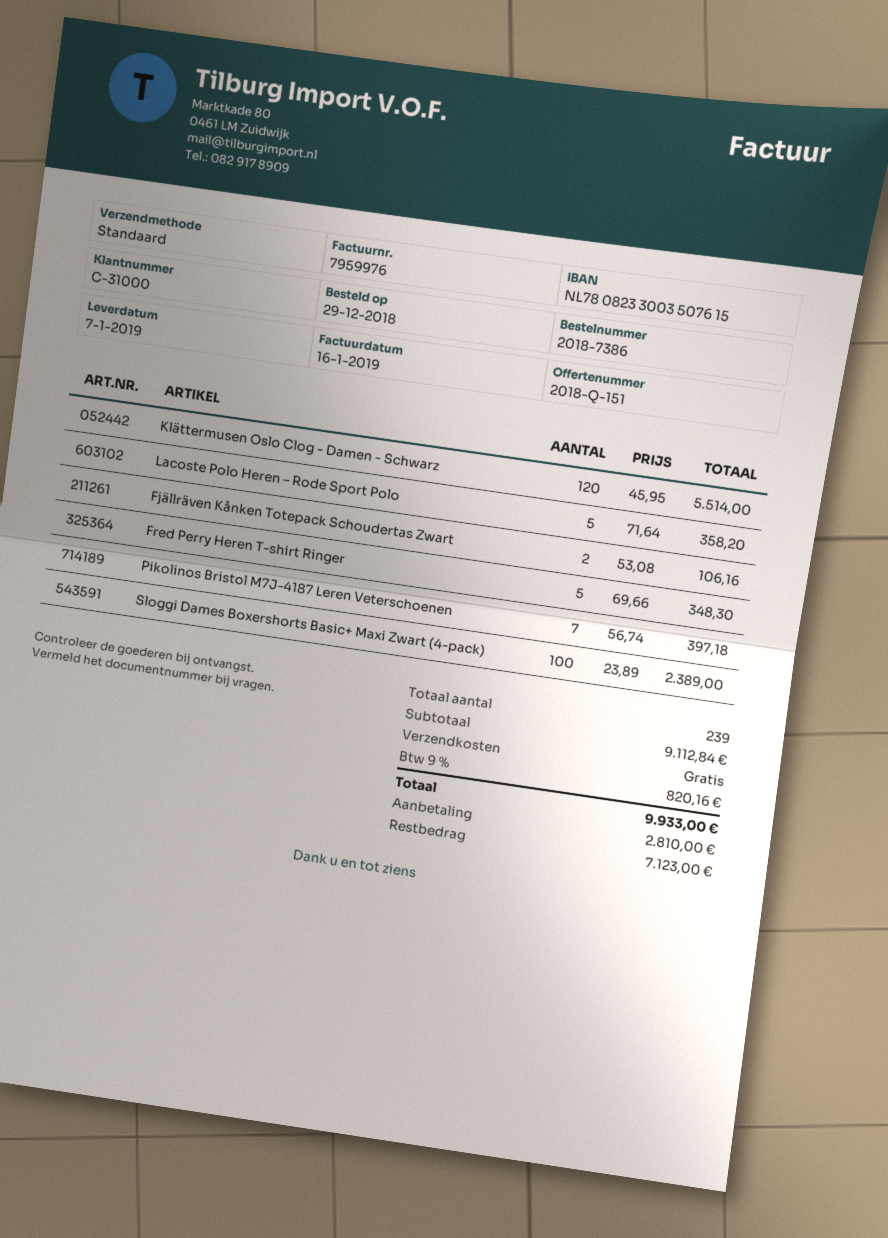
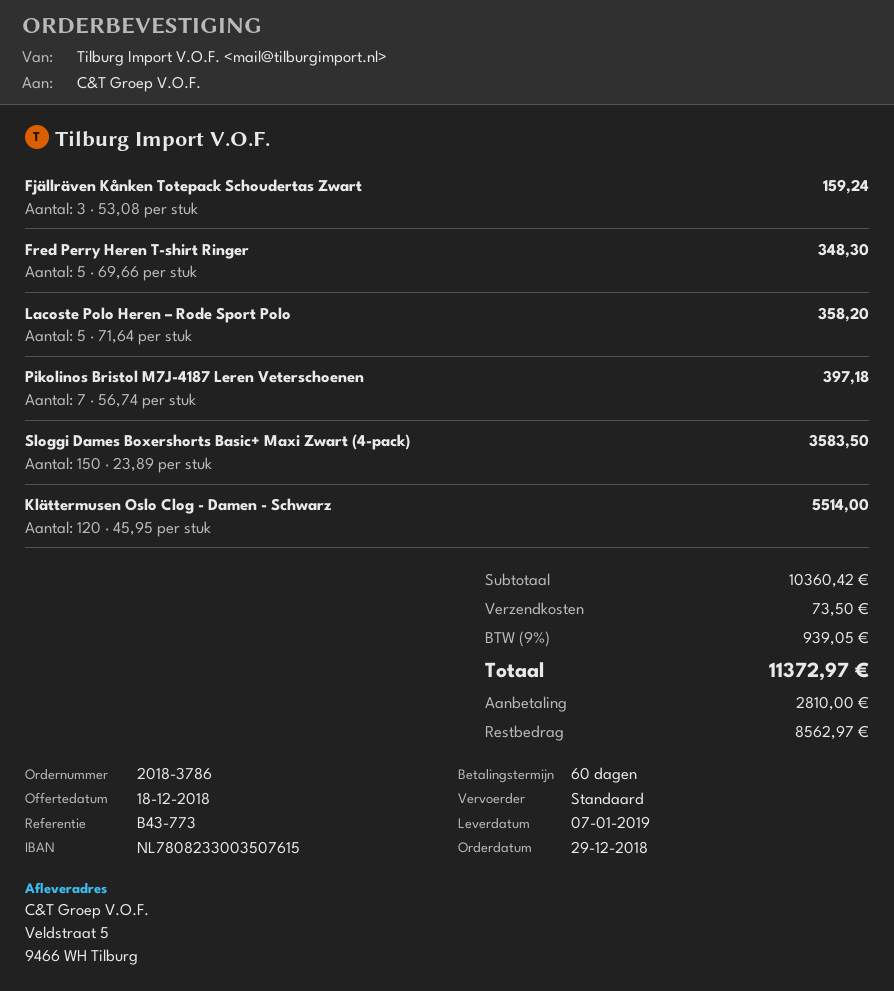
order number: 2018-7386 -> 2018-3786
Fjällräven Kånken Totepack Schoudertas Zwart: 2 x 53.08 = 106.16 -> 3 x 53.08 = 159.24
Sloggi Dames Boxershorts Basic+ Maxi Zwart (4-pack): 100 x 23.89 = 2389.00 -> 150 x 23.89 = 3583.50
subtotal: 9112.84 -> 10360.42
shipping: 0.00 -> 73.50
tax: 9% = 820.16 -> 9% = 939.05
total: 9933.00 -> 11372.97
balance: 7123.00 -> 8562.97

